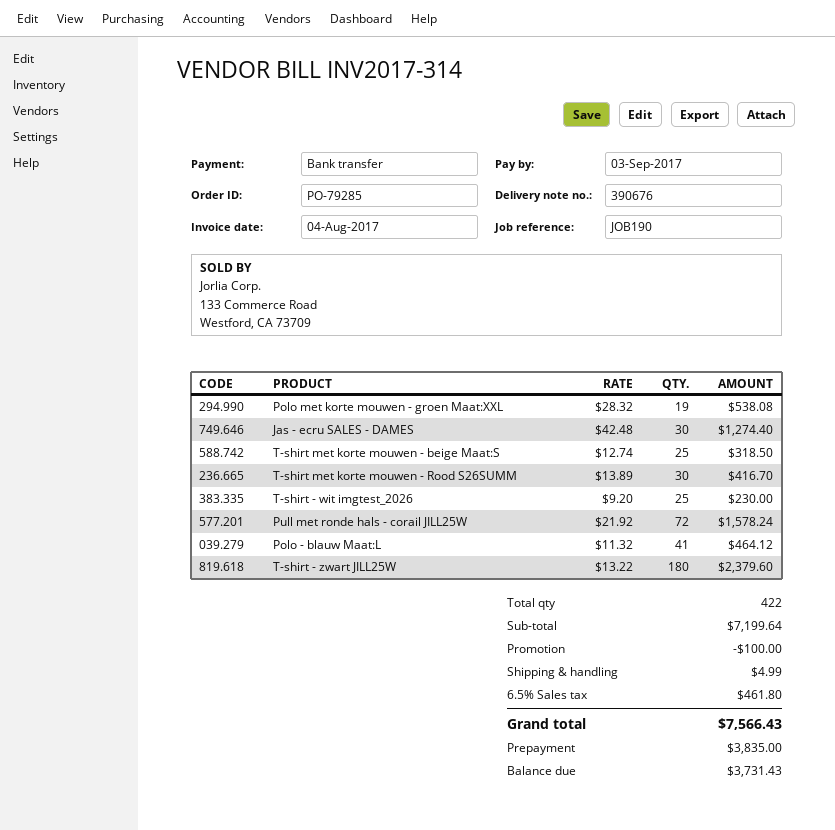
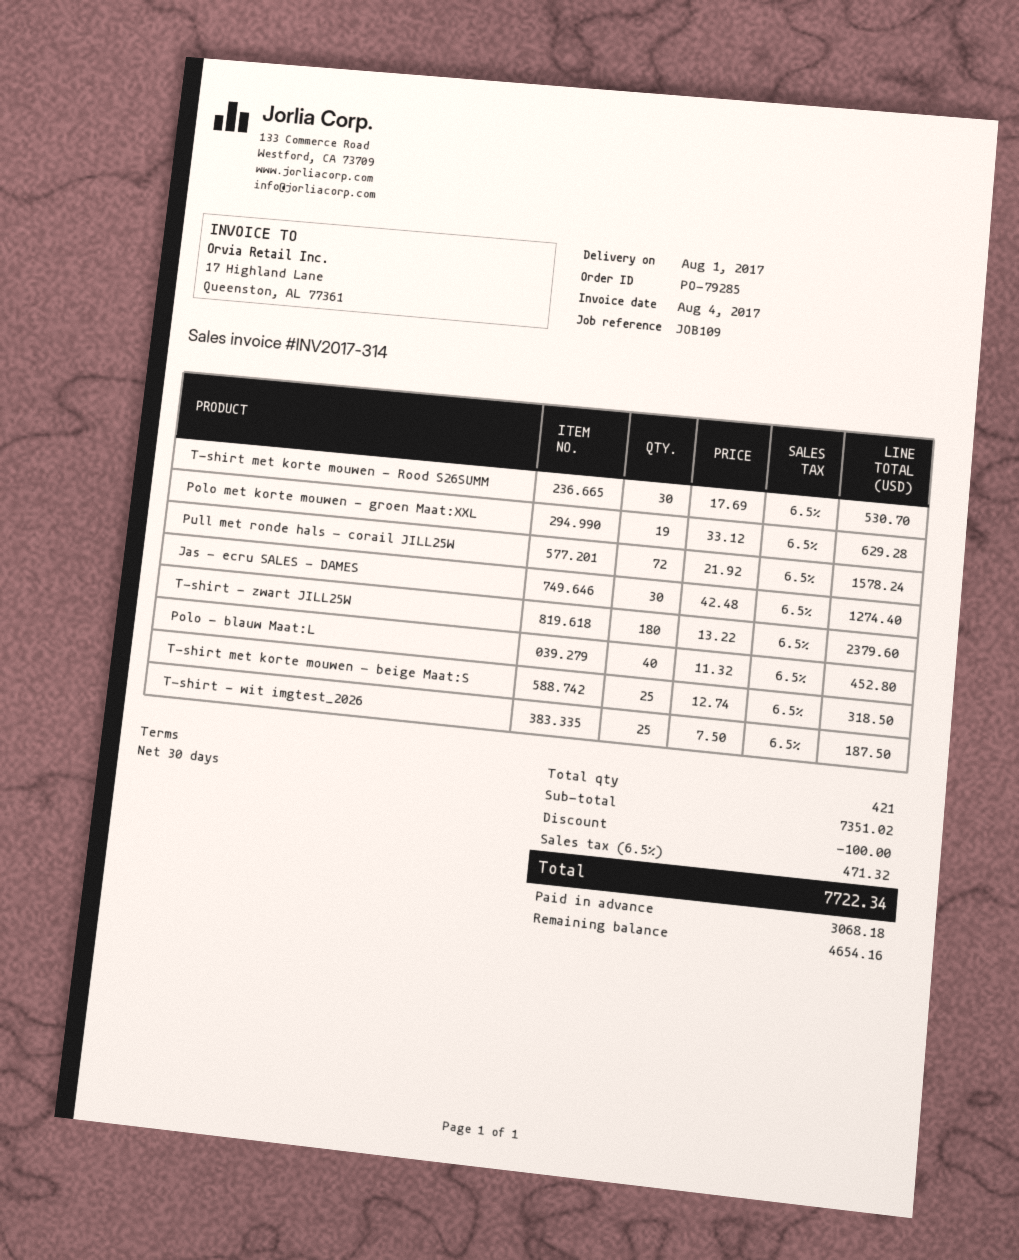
reference: JOB190 -> JOB109
Polo met korte mouwen - groen Maat:XXL: 19 x 28.32 = 538.08 -> 19 x 33.12 = 629.28
T-shirt met korte mouwen - Rood S26SUMM: 30 x 13.89 = 416.70 -> 30 x 17.69 = 530.70
T-shirt - wit imgtest_2026: 25 x 9.20 = 230.00 -> 25 x 7.50 = 187.50
Polo - blauw Maat:L: 41 x 11.32 = 464.12 -> 40 x 11.32 = 452.80
total quantity: 422 -> 421
subtotal: 7199.64 -> 7351.02
shipping: 4.99 -> none
tax: 6.5% = 461.80 -> 6.5% = 471.32
total: 7566.43 -> 7722.34
deposit: 3835.00 -> 3068.18
balance: 3731.43 -> 4654.16

